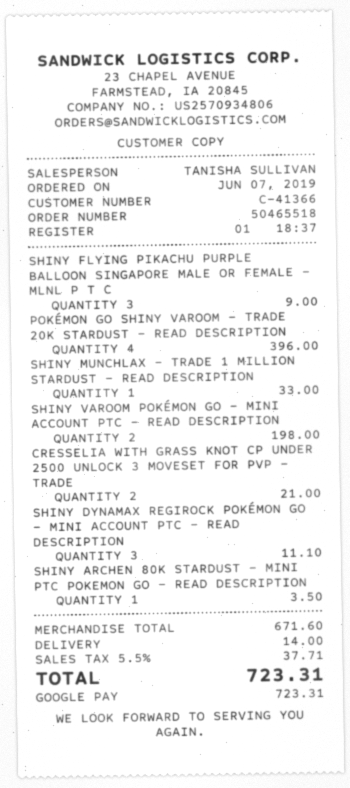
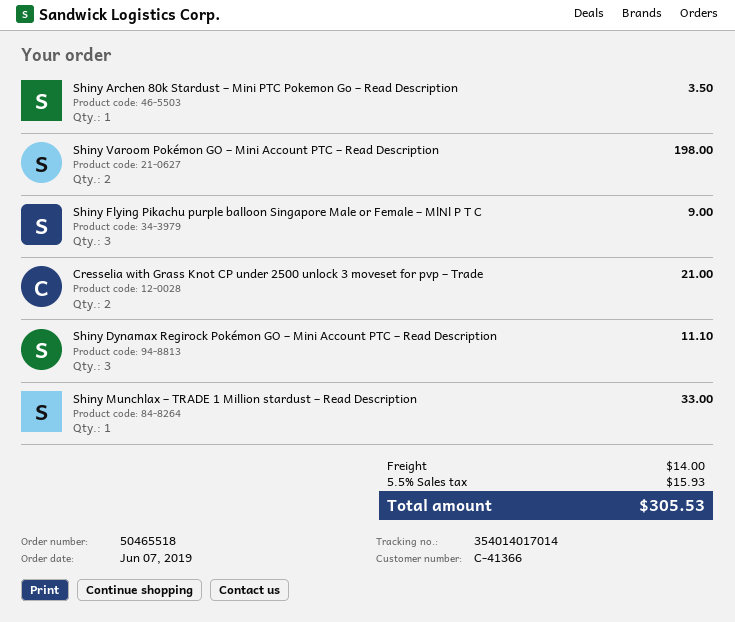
POKÉMON GO SHINY VAROOM – TRADE 20K STARDUST – READ DESCRIPTION: 4 for 396.00 -> none
tax: 5.5% = 37.71 -> 5.5% = 15.93
total: 723.31 -> 305.53

